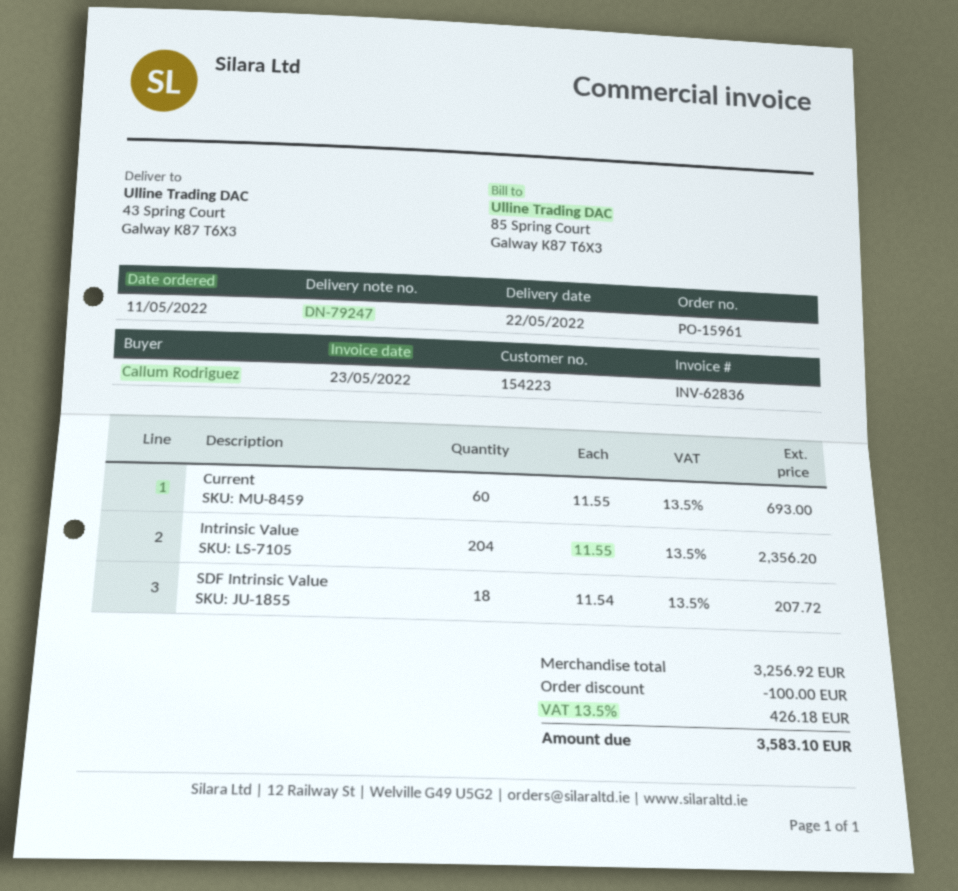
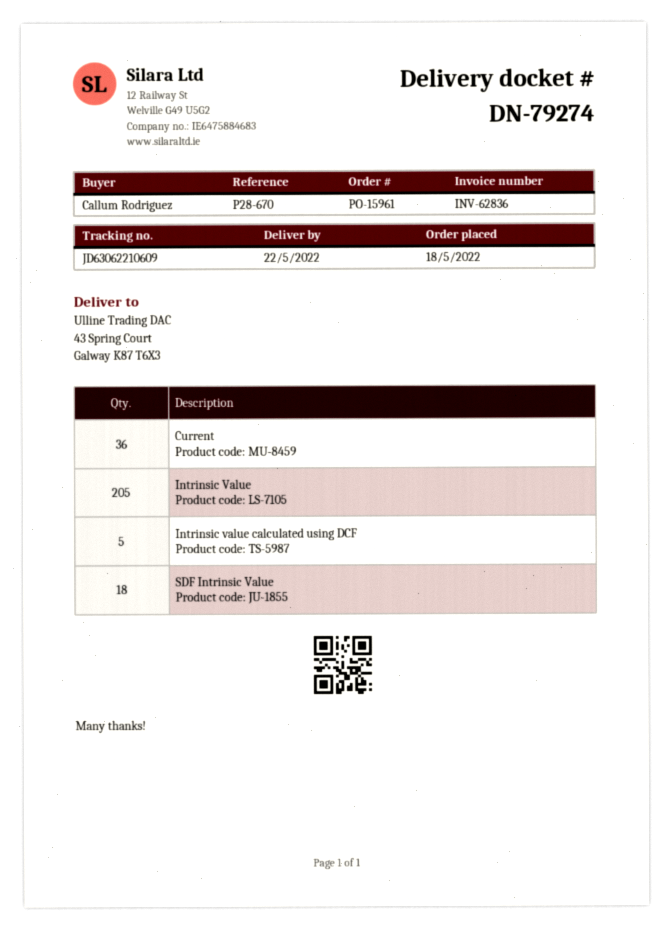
order date: 2022-05-11 -> 2022-05-18
delivery note number: DN-79247 -> DN-79274
Current: 60 -> 36
Intrinsic Value: 204 -> 205
Intrinsic value calculated using DCF: none -> 5

